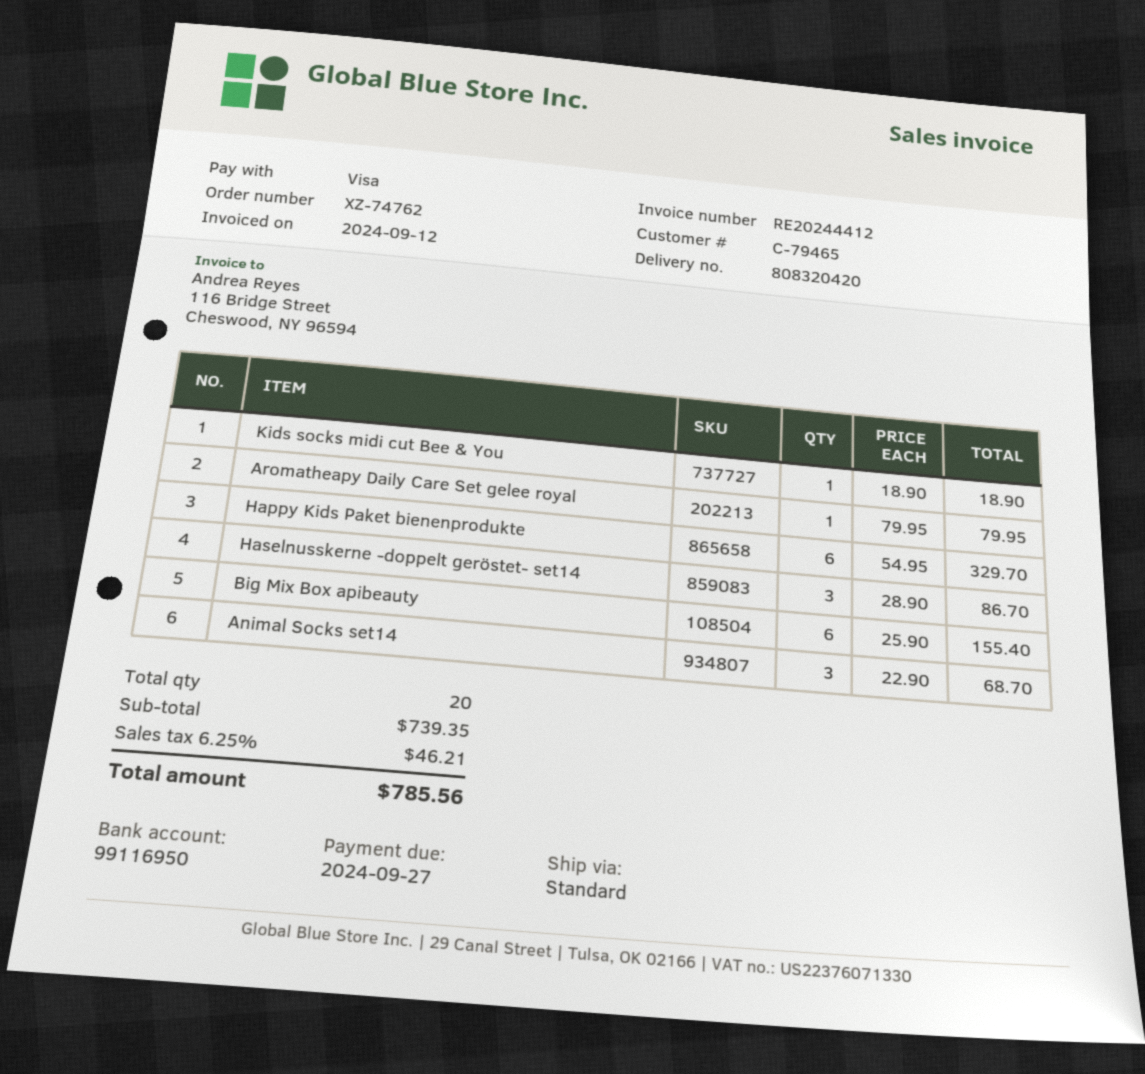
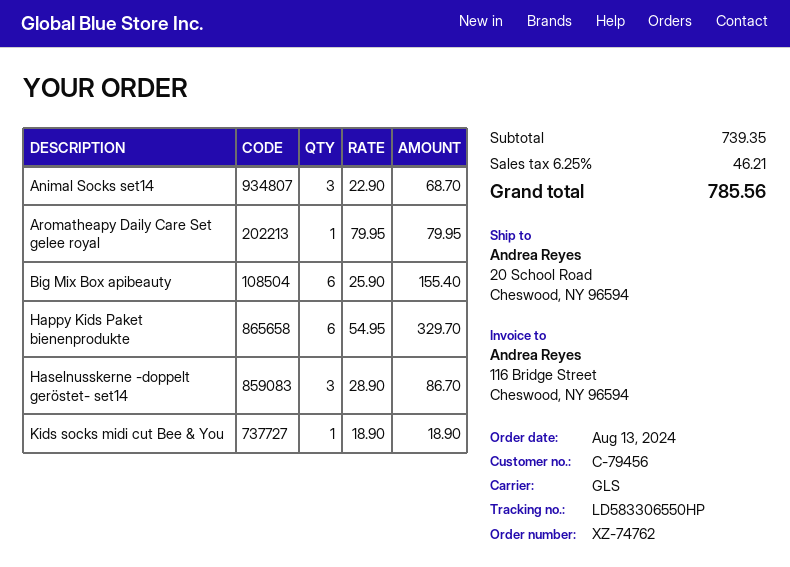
customer number: C-79465 -> C-79456
shipping method: standard -> GLS

